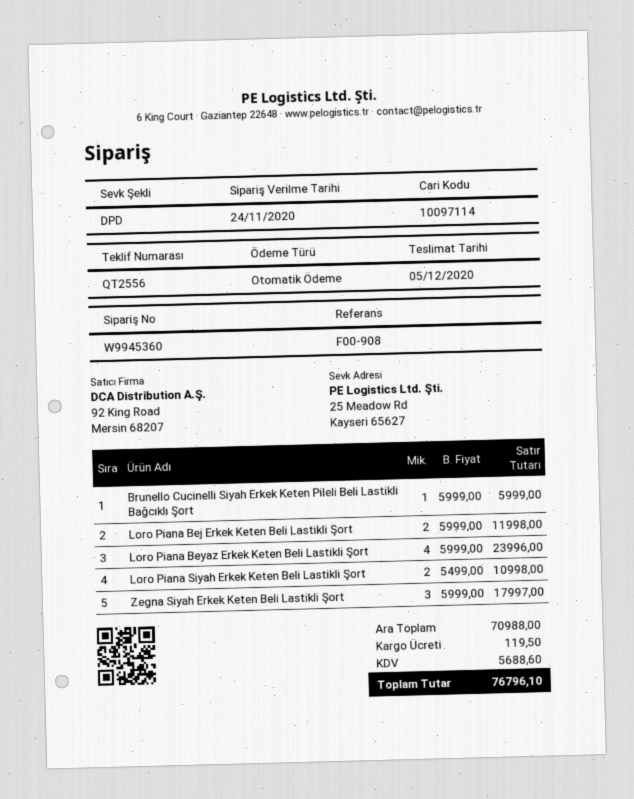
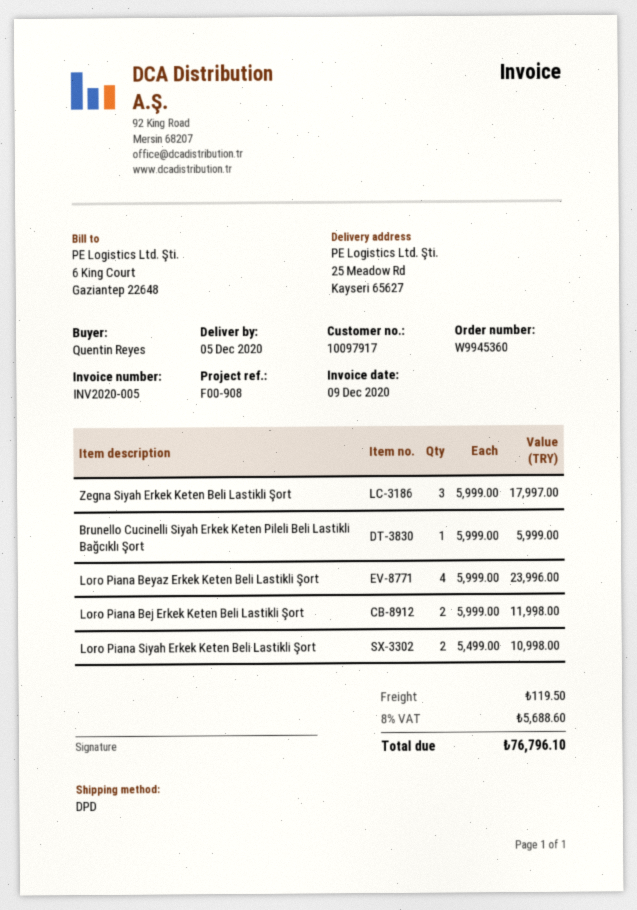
customer number: 10097114 -> 10097917

